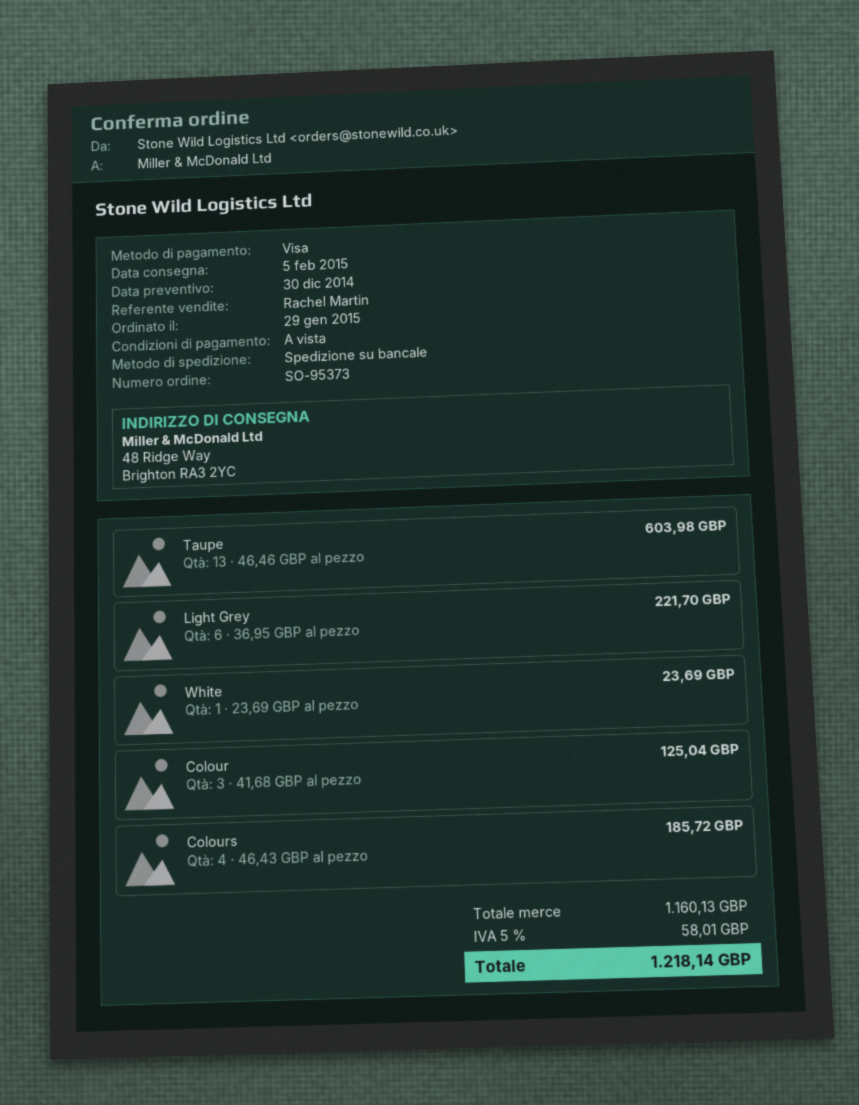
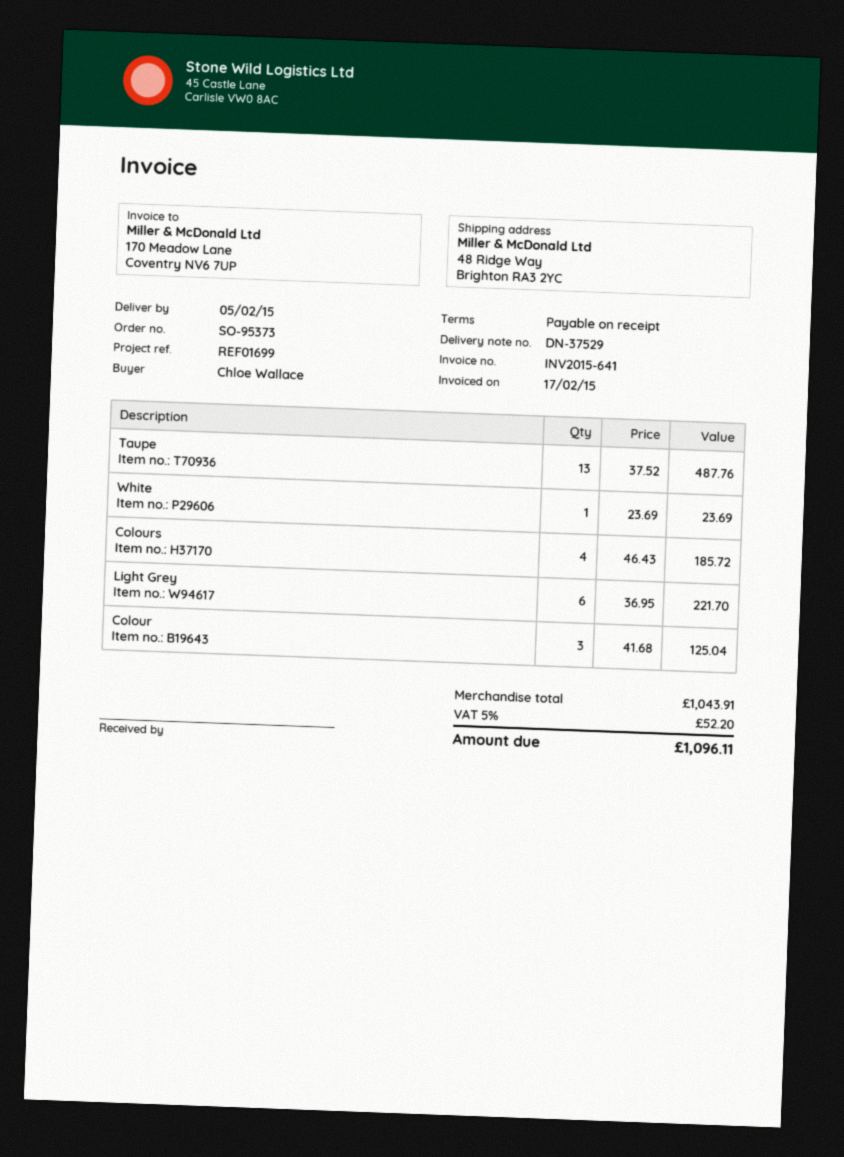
Taupe: 13 x 46.46 = 603.98 -> 13 x 37.52 = 487.76
subtotal: 1160.13 -> 1043.91
tax: 5% = 58.01 -> 5% = 52.20
total: 1218.14 -> 1096.11

